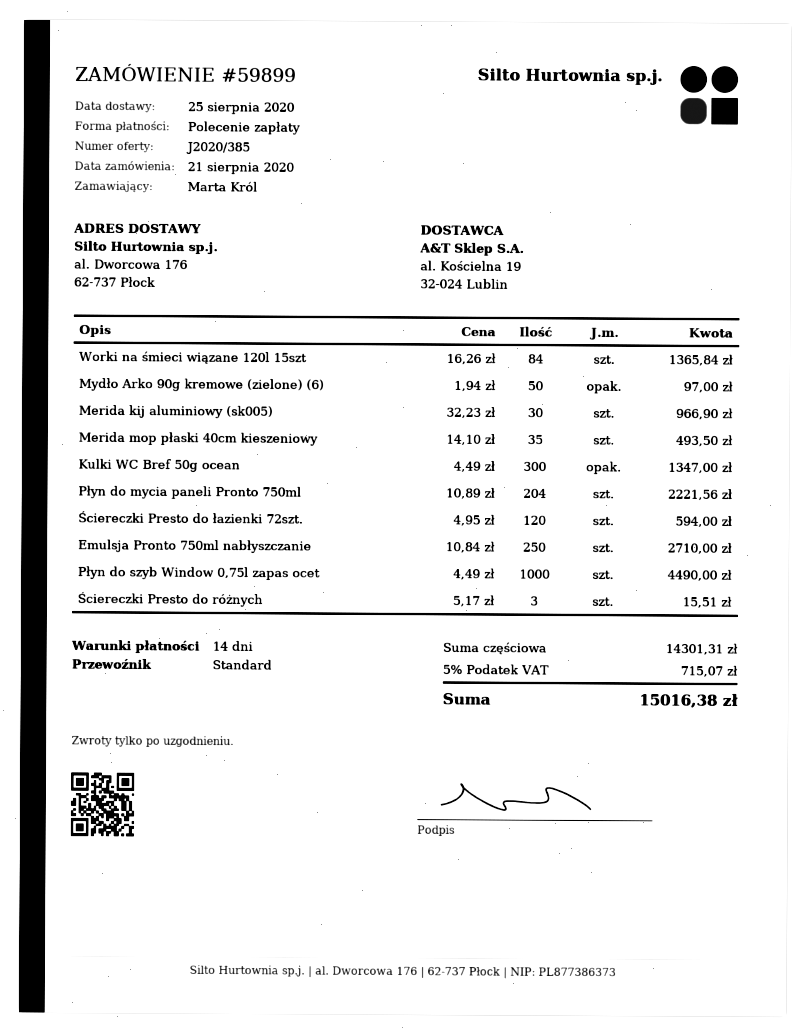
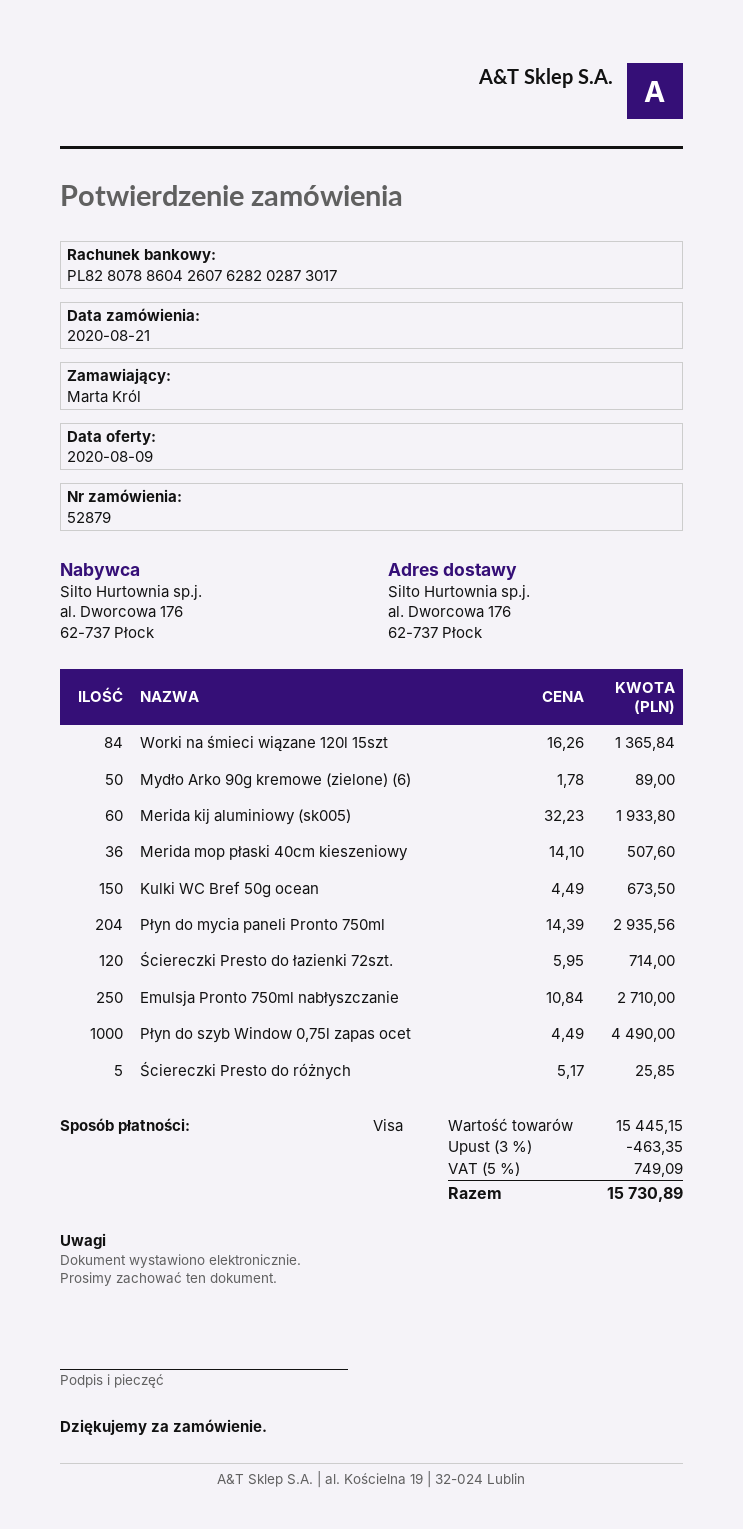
order number: 59899 -> 52879
payment method: direct debit -> Visa
Mydło Arko 90g kremowe (zielone) (6): 50 x 1.94 = 97.00 -> 50 x 1.78 = 89.00
Merida kij aluminiowy (sk005): 30 x 32.23 = 966.90 -> 60 x 32.23 = 1933.80
Merida mop płaski 40cm kieszeniowy: 35 x 14.10 = 493.50 -> 36 x 14.10 = 507.60
Kulki WC Bref 50g ocean: 300 x 4.49 = 1347.00 -> 150 x 4.49 = 673.50
Płyn do mycia paneli Pronto 750ml: 204 x 10.89 = 2221.56 -> 204 x 14.39 = 2935.56
Ściereczki Presto do łazienki 72szt.: 120 x 4.95 = 594.00 -> 120 x 5.95 = 714.00
Ściereczki Presto do różnych: 3 x 5.17 = 15.51 -> 5 x 5.17 = 25.85
subtotal: 14301.31 -> 15445.15
discount: none -> 3% = 463.35
tax: 5% = 715.07 -> 5% = 749.09
total: 15016.38 -> 15730.89

